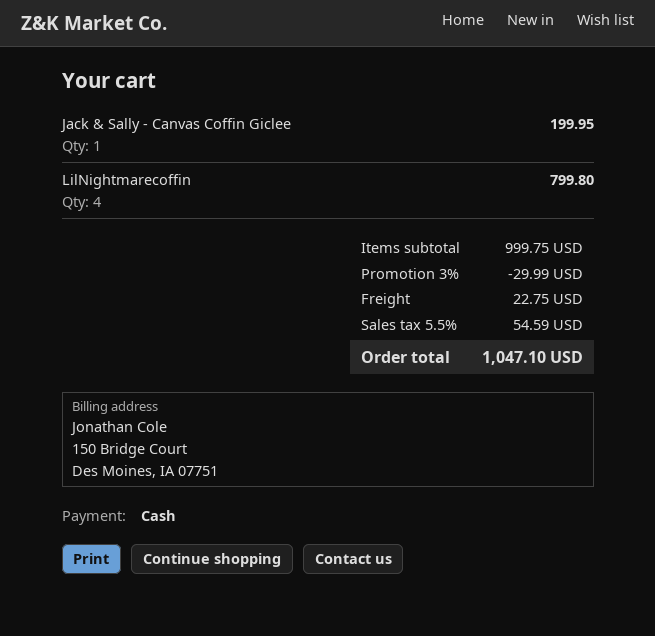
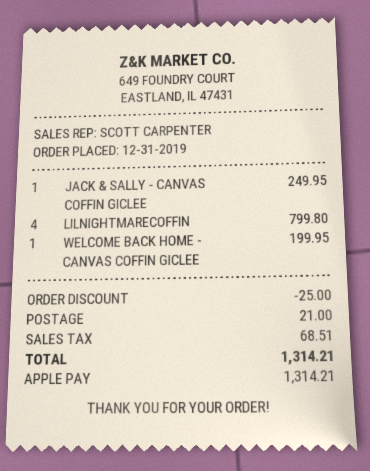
payment method: cash -> Apple Pay
Jack & Sally - Canvas Coffin Giclee: 1 for 199.95 -> 1 for 249.95
WELCOME BACK HOME - CANVAS COFFIN GICLEE: none -> 1 for 199.95
discount: 29.99 -> 25.00
shipping: 22.75 -> 21.00
tax: 54.59 -> 68.51
total: 1047.10 -> 1314.21

